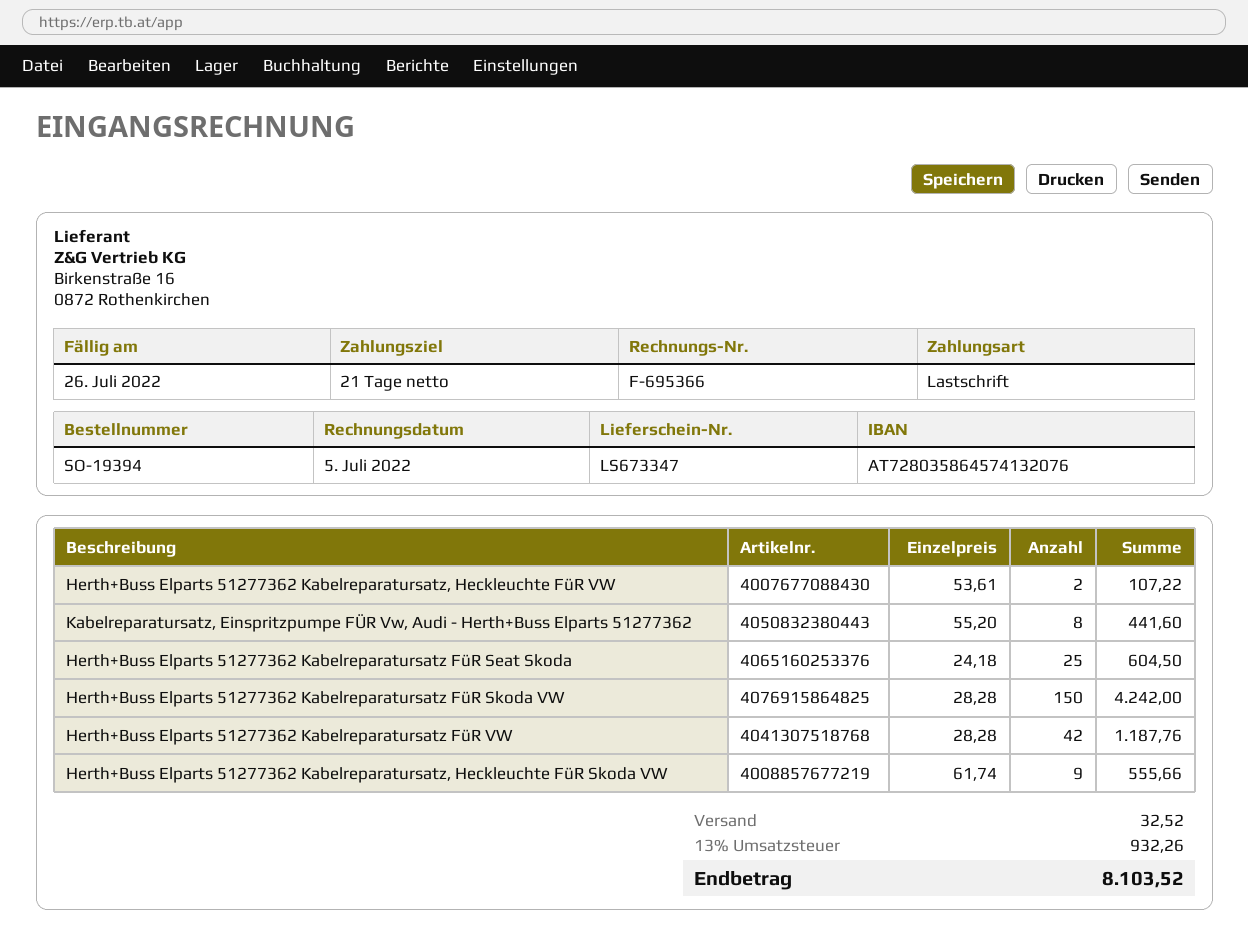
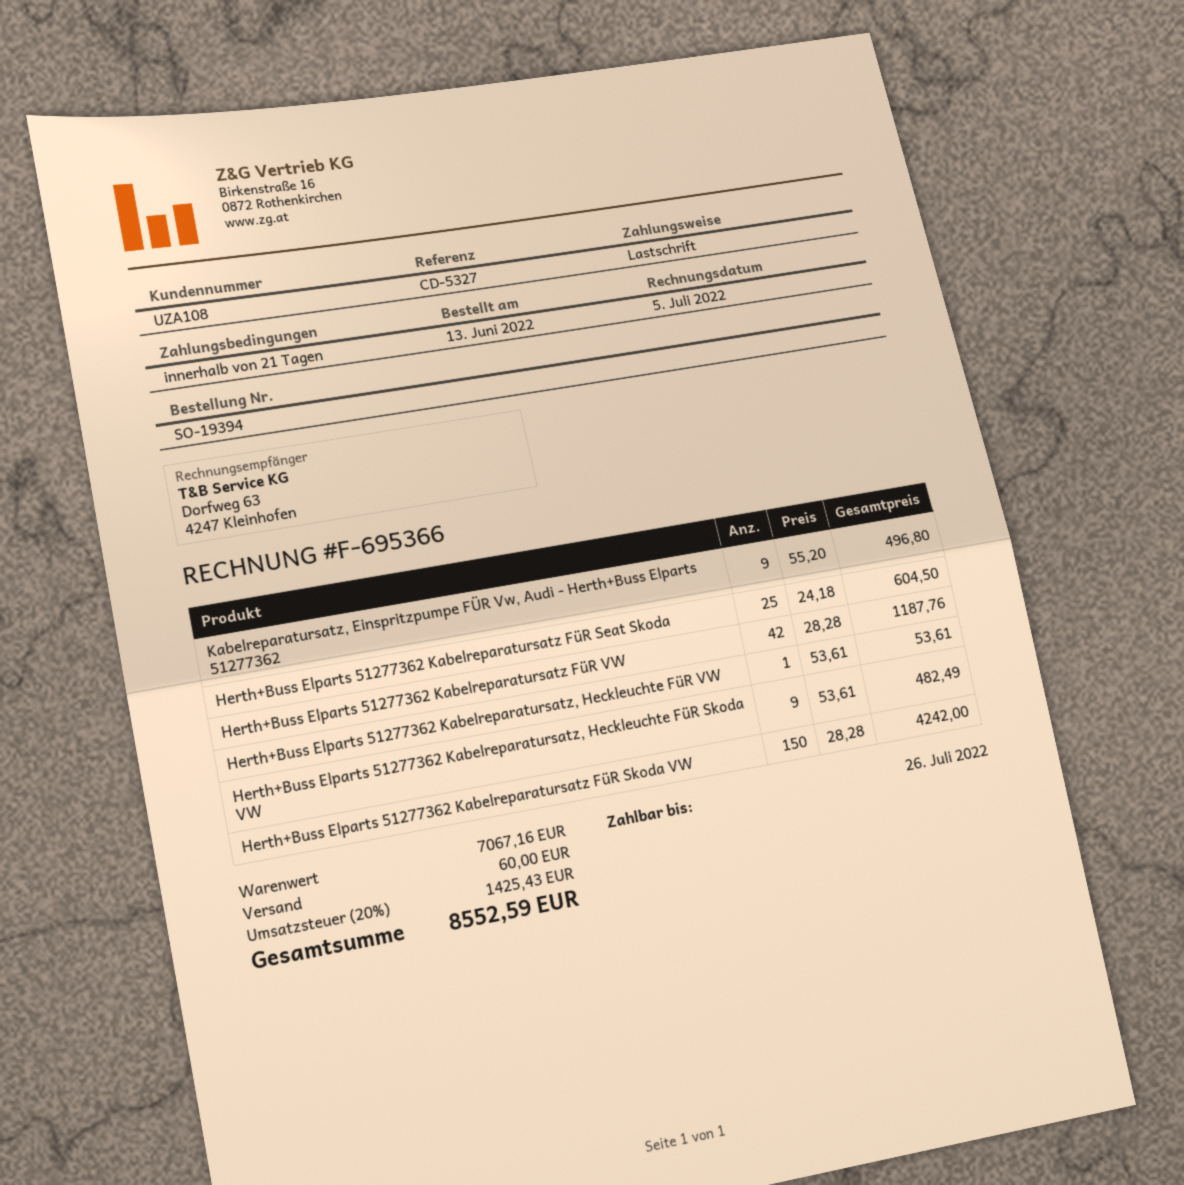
Herth+Buss Elparts 51277362 Kabelreparatursatz, Heckleuchte FüR VW: 2 x 53.61 = 107.22 -> 1 x 53.61 = 53.61
Kabelreparatursatz, Einspritzpumpe FÜR Vw, Audi - Herth+Buss Elparts 51277362: 8 x 55.20 = 441.60 -> 9 x 55.20 = 496.80
Herth+Buss Elparts 51277362 Kabelreparatursatz, Heckleuchte FüR Skoda VW: 9 x 61.74 = 555.66 -> 9 x 53.61 = 482.49
shipping: 32.52 -> 60.00
tax: 13% = 932.26 -> 20% = 1425.43
total: 8103.52 -> 8552.59

